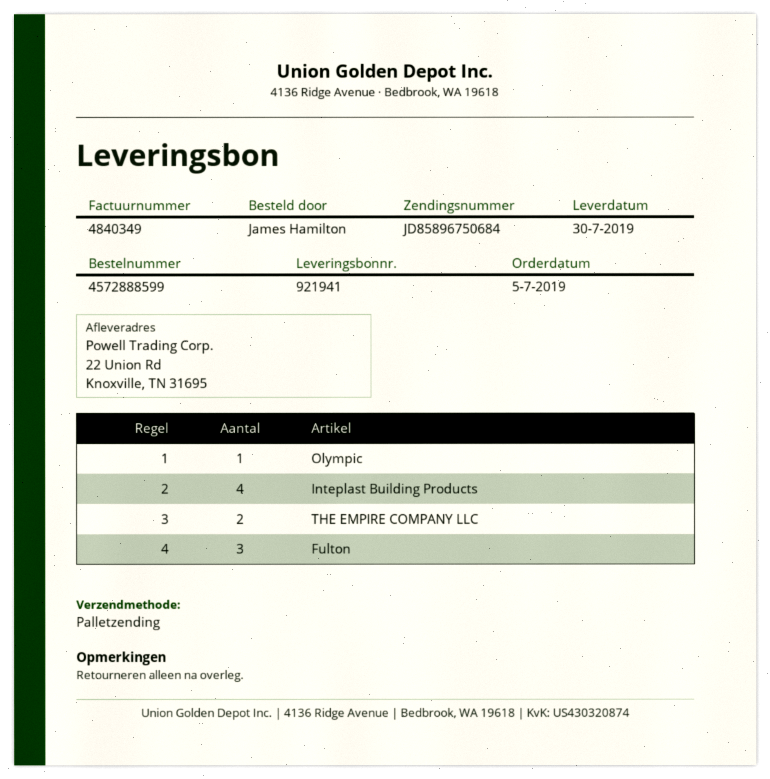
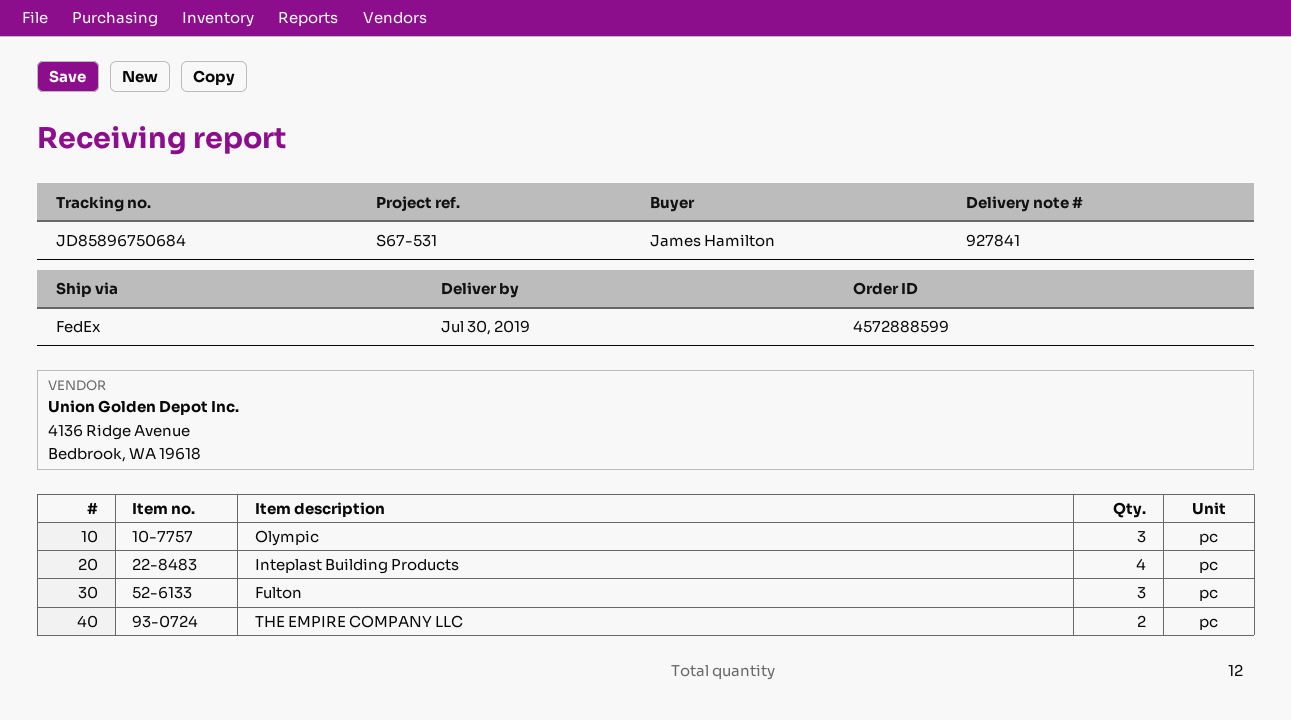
delivery note number: 921941 -> 927841
shipping method: pallet freight -> FedEx
Olympic: 1 -> 3

